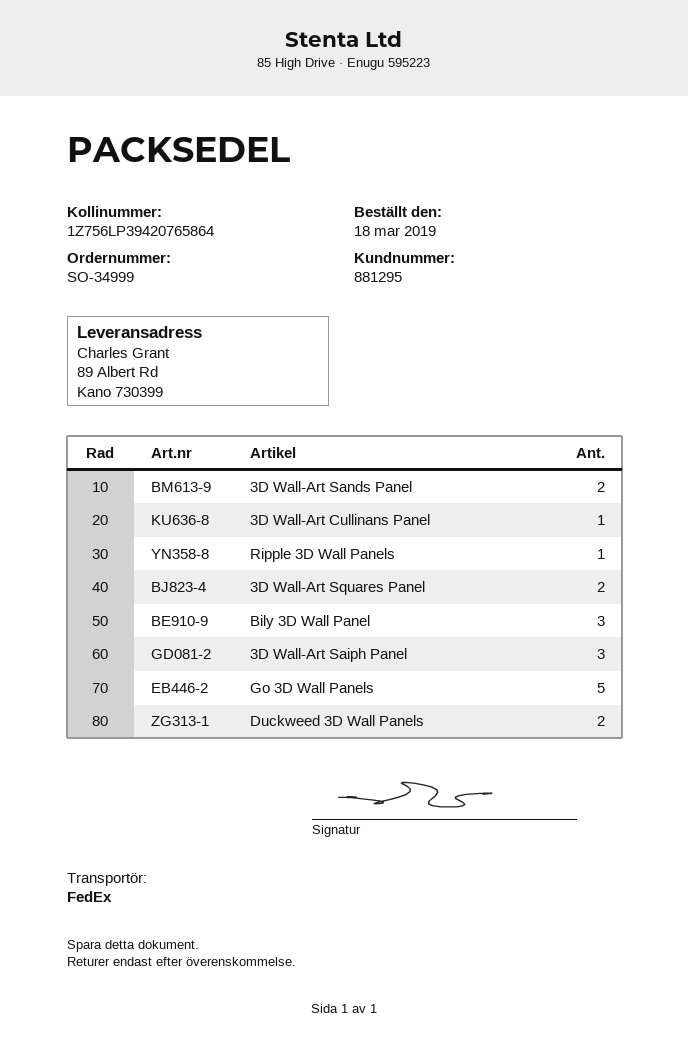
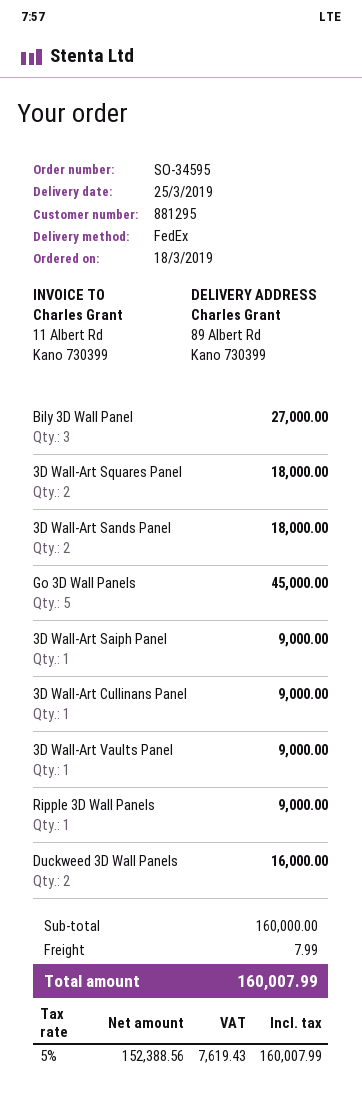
order number: SO-34999 -> SO-34595
3D Wall-Art Saiph Panel: 3 -> 1
3D Wall-Art Vaults Panel: none -> 1

